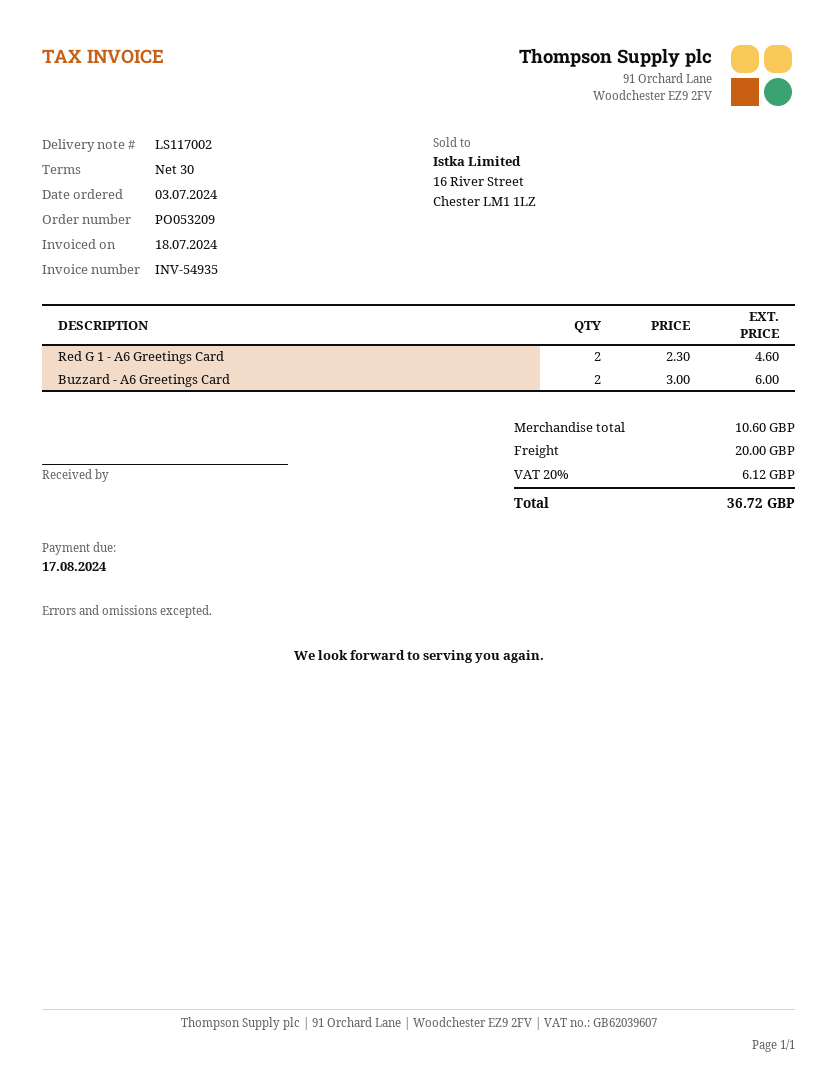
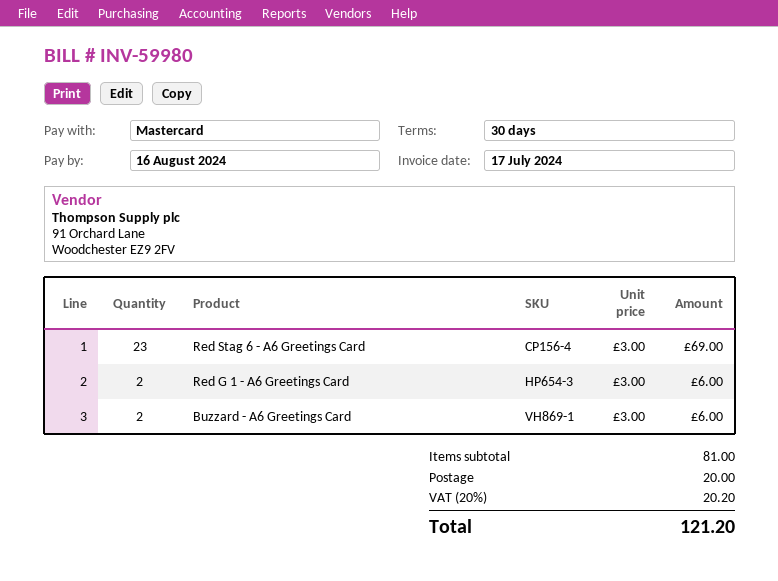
invoice number: INV-54935 -> INV-59980
invoice date: 2024-07-18 -> 2024-07-17
due date: 2024-08-17 -> 2024-08-16
Red G 1 - A6 Greetings Card: 2 x 2.30 = 4.60 -> 2 x 3.00 = 6.00
Red Stag 6 - A6 Greetings Card: none -> 23 x 3.00 = 69.00
subtotal: 10.60 -> 81.00
tax: 20% = 6.12 -> 20% = 20.20
total: 36.72 -> 121.20

